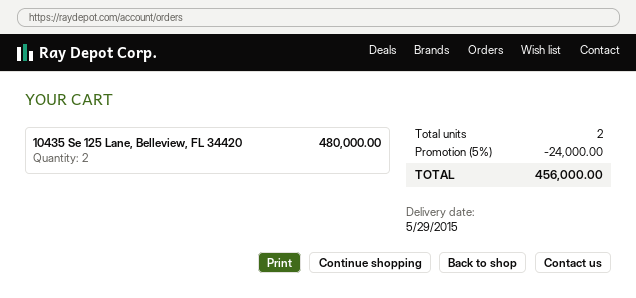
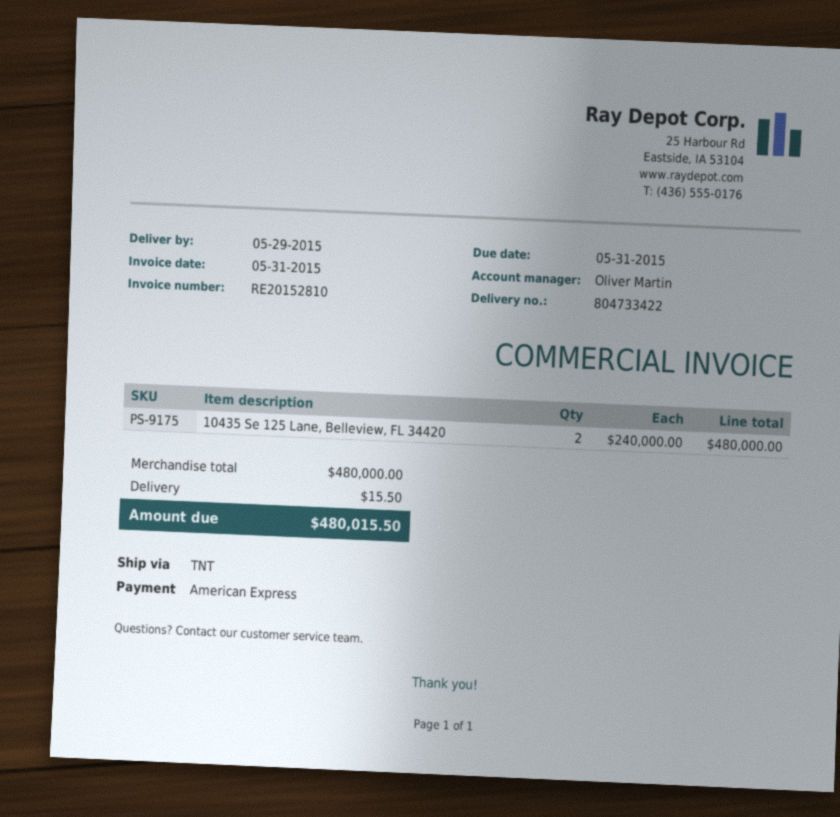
discount: 5% = 24000.00 -> none
shipping: none -> 15.50
total: 456000.00 -> 480015.50

